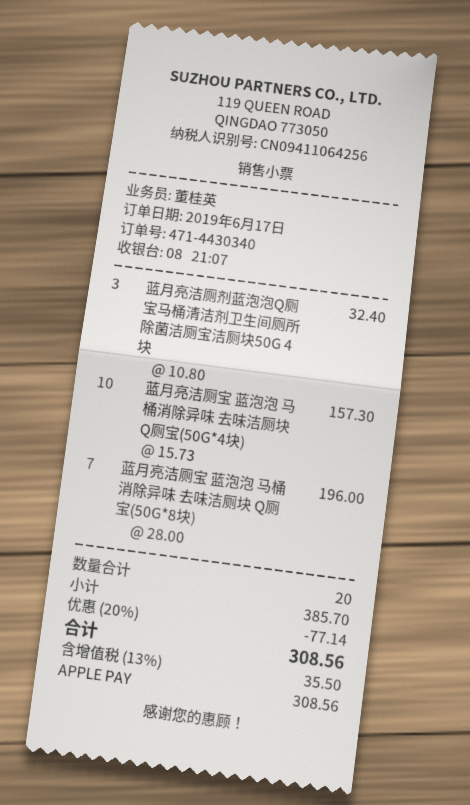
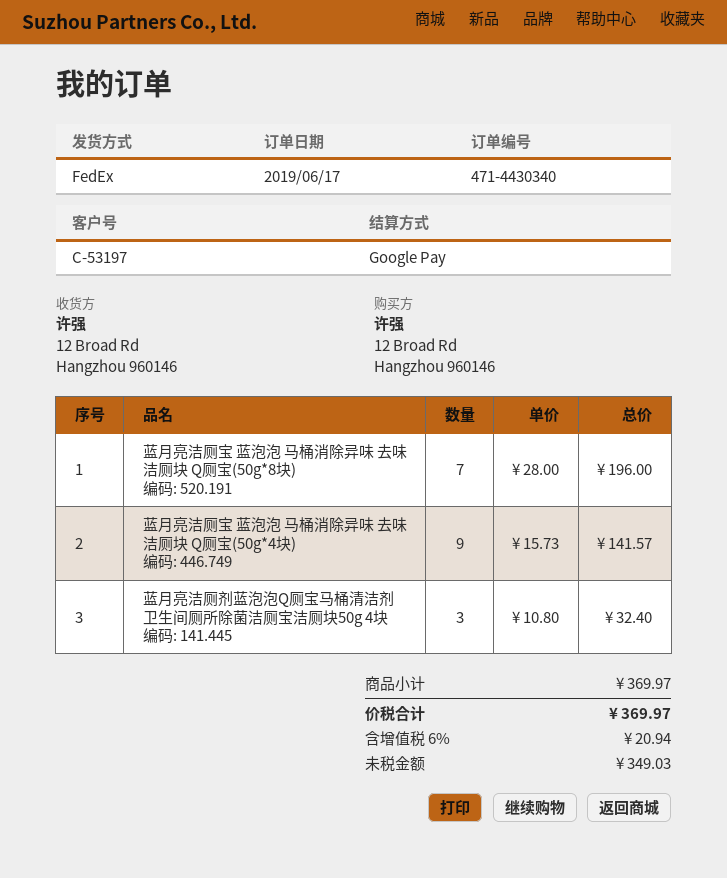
payment method: Apple Pay -> Google Pay
蓝月亮洁厕宝 蓝泡泡 马桶消除异味 去味洁厕块 Q厕宝(50G*4块): 10 x 15.73 = 157.30 -> 9 x 15.73 = 141.57
subtotal: 385.70 -> 369.97
discount: 20% = 77.14 -> none
tax: 13% = 35.50 -> 6% = 20.94
total: 308.56 -> 369.97

